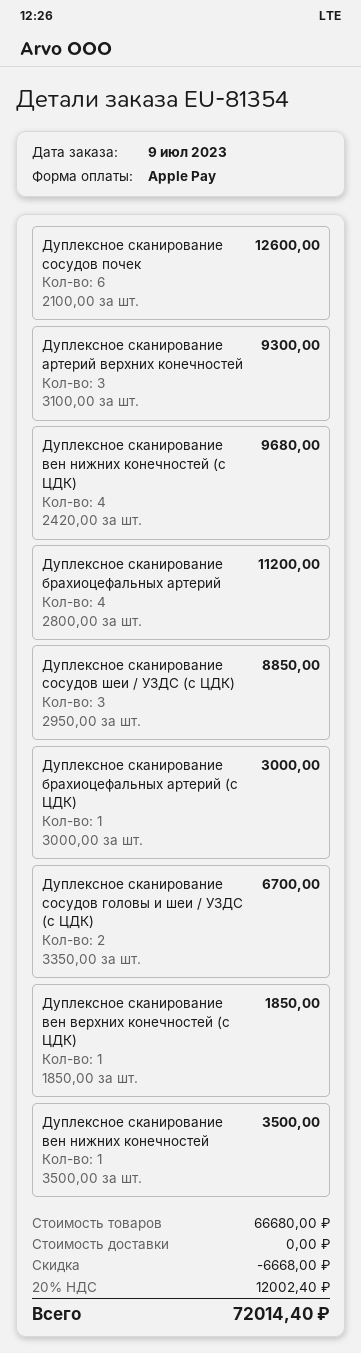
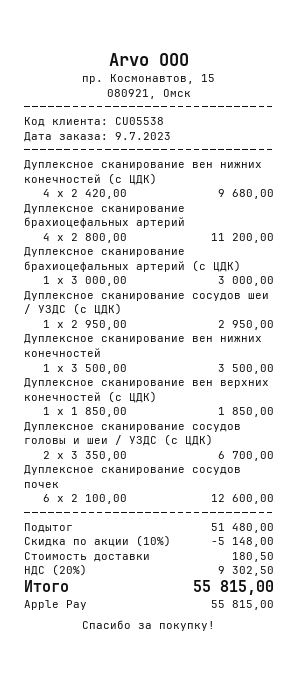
Дуплексное сканирование артерий верхних конечностей: 3 x 3100.00 = 9300.00 -> none
Дуплексное сканирование сосудов шеи / УЗДС (с ЦДК): 3 x 2950.00 = 8850.00 -> 1 x 2950.00 = 2950.00
subtotal: 66680.00 -> 51480.00
discount: 6668.00 -> 5148.00
shipping: 0.00 -> 180.50
tax: 20% = 12002.40 -> 20% = 9302.50
total: 72014.40 -> 55815.00

